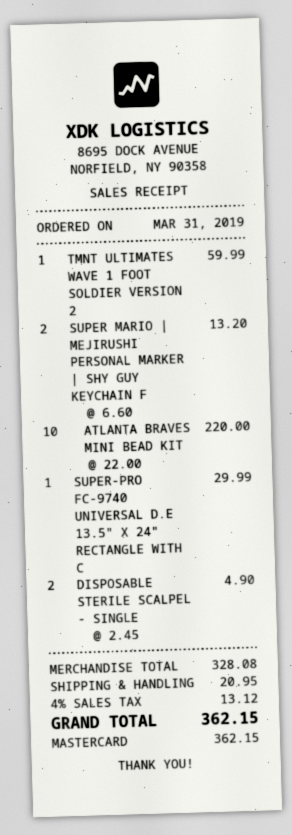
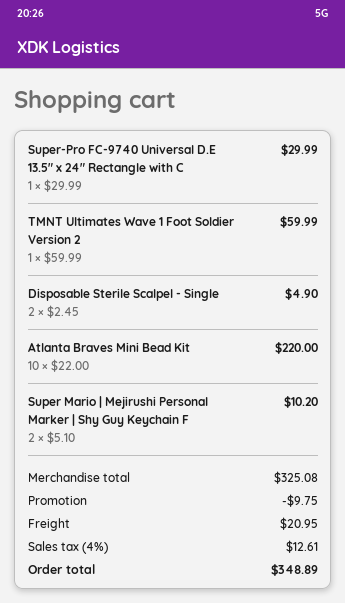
SUPER MARIO | MEJIRUSHI PERSONAL MARKER | SHY GUY KEYCHAIN F: 2 x 6.60 = 13.20 -> 2 x 5.10 = 10.20
subtotal: 328.08 -> 325.08
discount: none -> 9.75
tax: 4% = 13.12 -> 4% = 12.61
total: 362.15 -> 348.89

